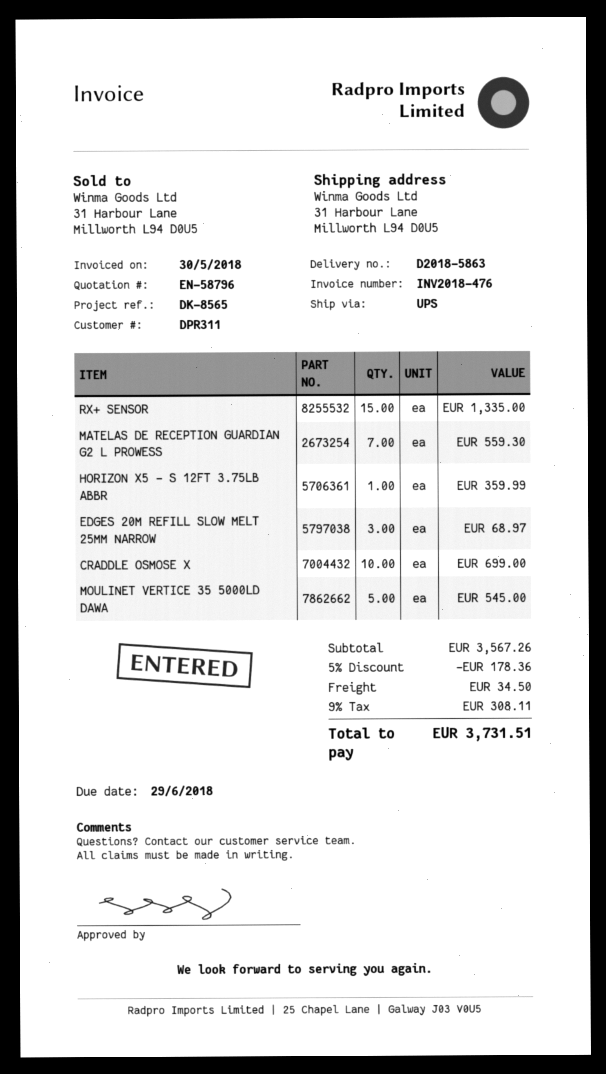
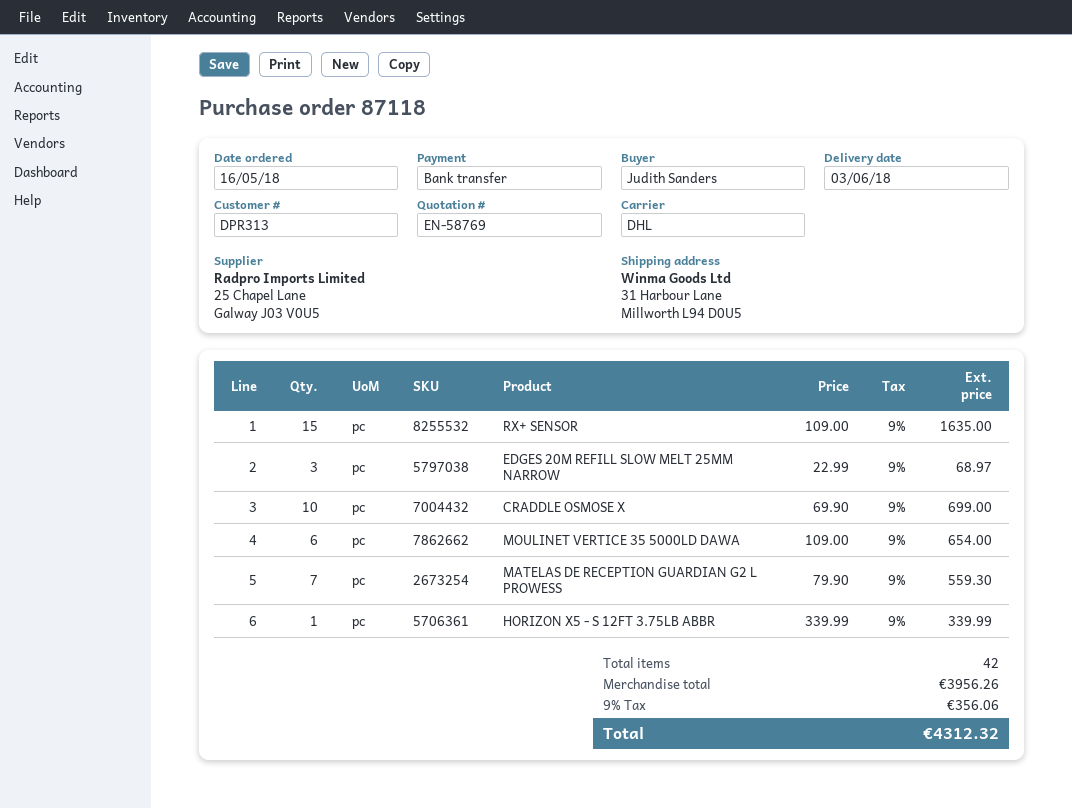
quote number: EN-58796 -> EN-58769
customer number: DPR311 -> DPR313
shipping method: UPS -> DHL
RX+ SENSOR: 15 for 1335.00 -> 15 for 1635.00
HORIZON X5 - S 12FT 3.75LB ABBR: 1 for 359.99 -> 1 for 339.99
MOULINET VERTICE 35 5000LD DAWA: 5 for 545.00 -> 6 for 654.00
subtotal: 3567.26 -> 3956.26
discount: 5% = 178.36 -> none
shipping: 34.50 -> none
tax: 9% = 308.11 -> 9% = 356.06
total: 3731.51 -> 4312.32

